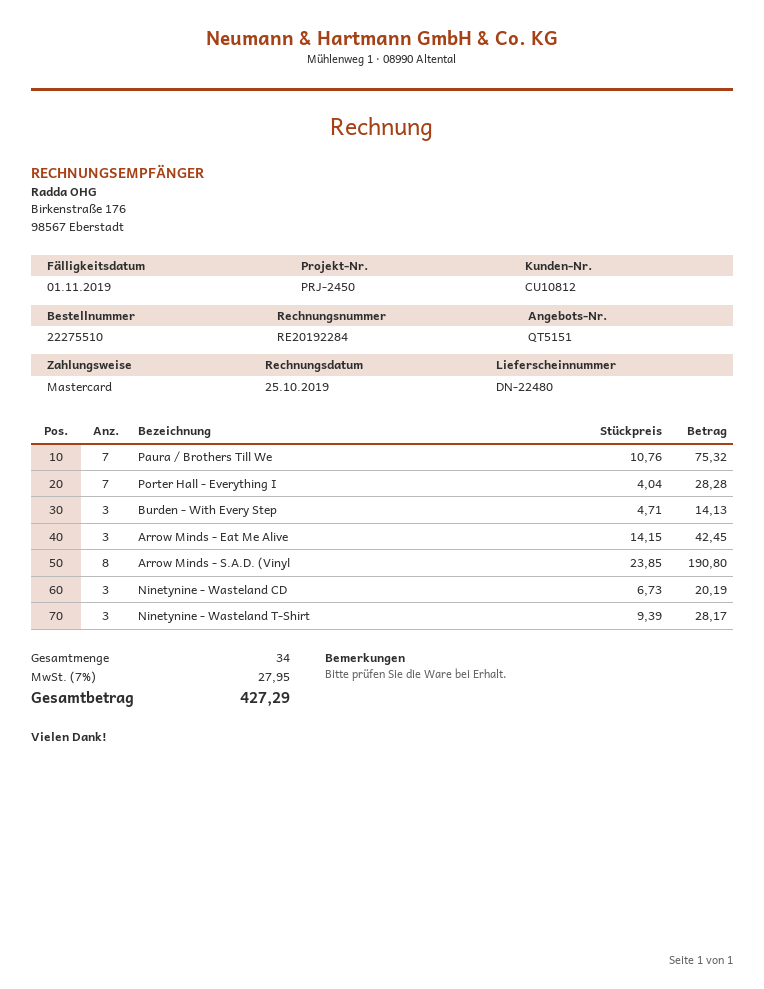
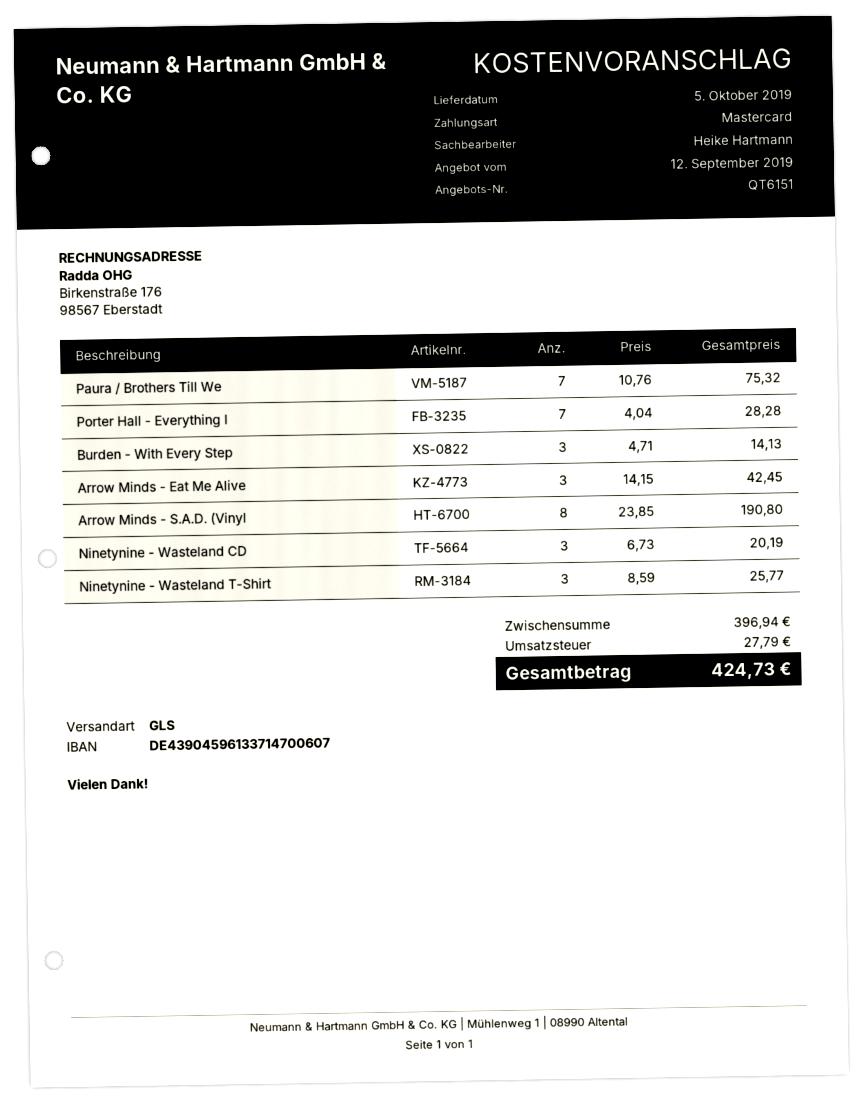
quote number: QT5151 -> QT6151
Ninetynine - Wasteland T-Shirt: 3 x 9.39 = 28.17 -> 3 x 8.59 = 25.77
tax: 27.95 -> 27.79
total: 427.29 -> 424.73

